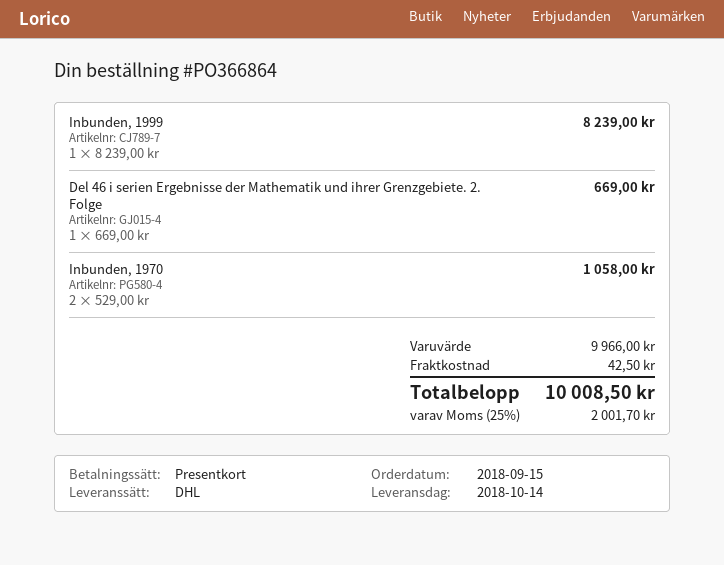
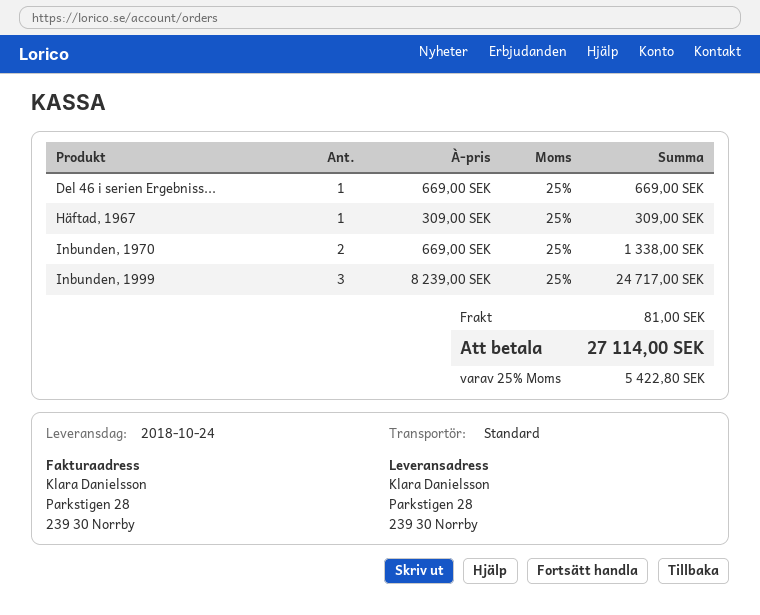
delivery date: 2018-10-14 -> 2018-10-24
shipping method: DHL -> standard
Inbunden, 1999: 1 x 8239.00 = 8239.00 -> 3 x 8239.00 = 24717.00
Inbunden, 1970: 2 x 529.00 = 1058.00 -> 2 x 669.00 = 1338.00
Häftad, 1967: none -> 1 x 309.00 = 309.00
shipping: 42.50 -> 81.00
tax: 25% = 2001.70 -> 25% = 5422.80
total: 10008.50 -> 27114.00

